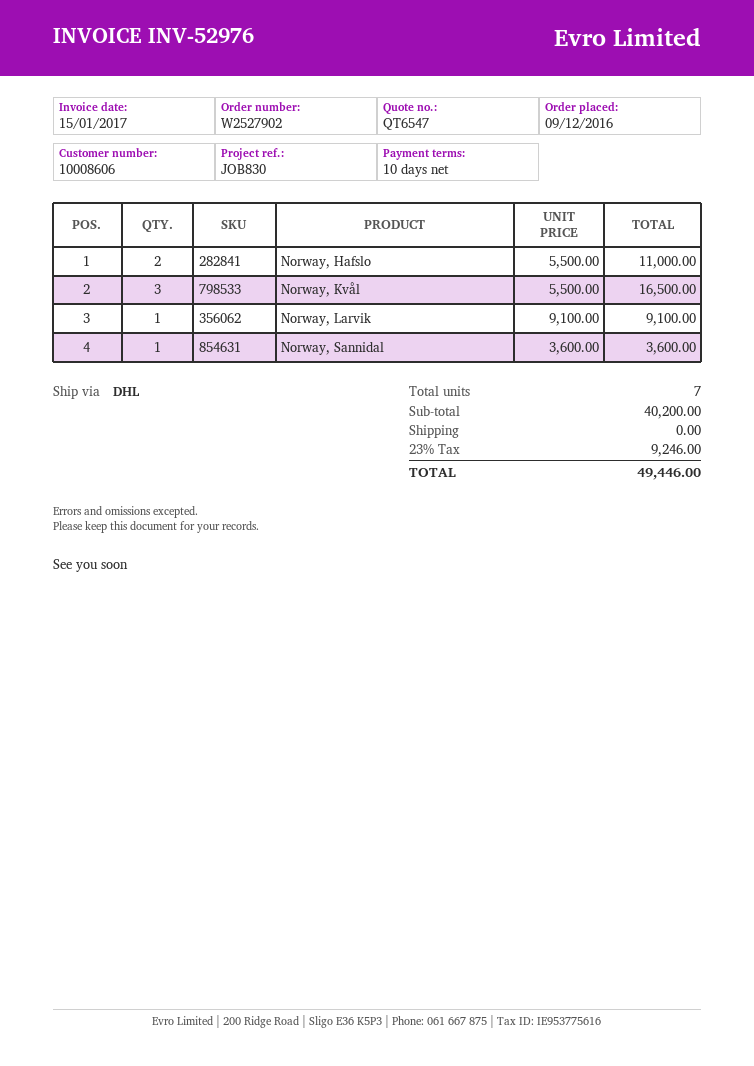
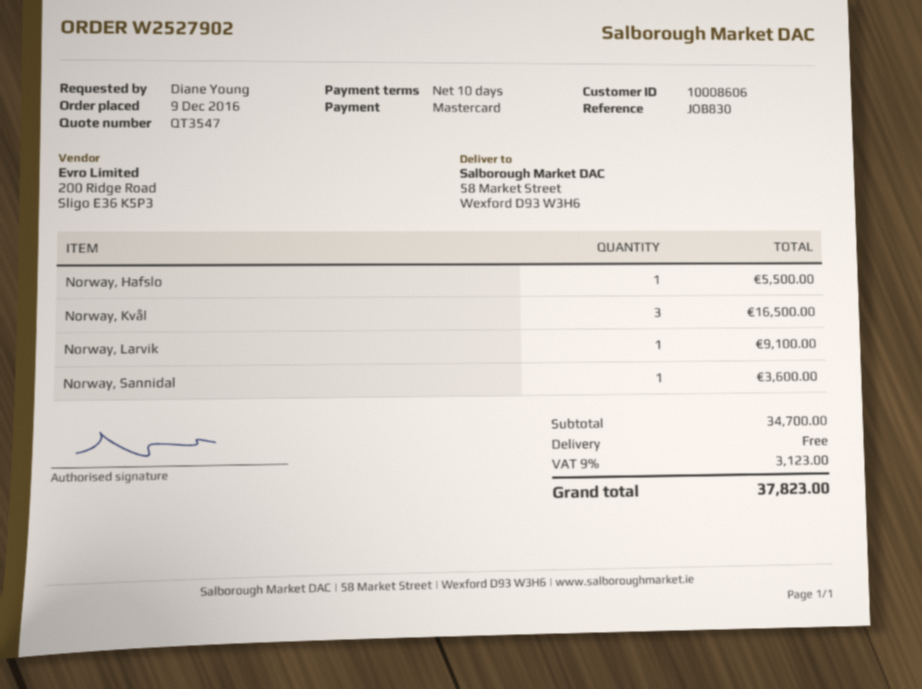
quote number: QT6547 -> QT3547
Norway, Hafslo: 2 for 11000.00 -> 1 for 5500.00
subtotal: 40200.00 -> 34700.00
tax: 23% = 9246.00 -> 9% = 3123.00
total: 49446.00 -> 37823.00

